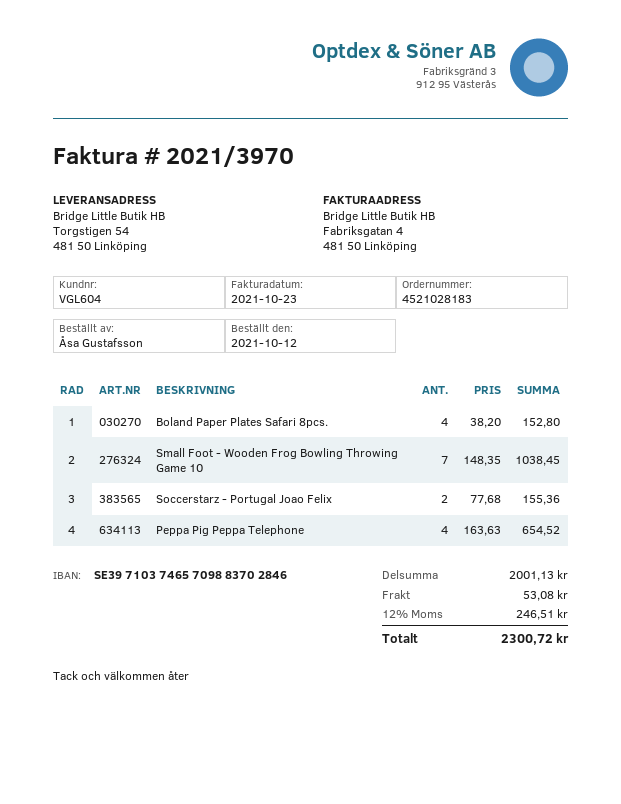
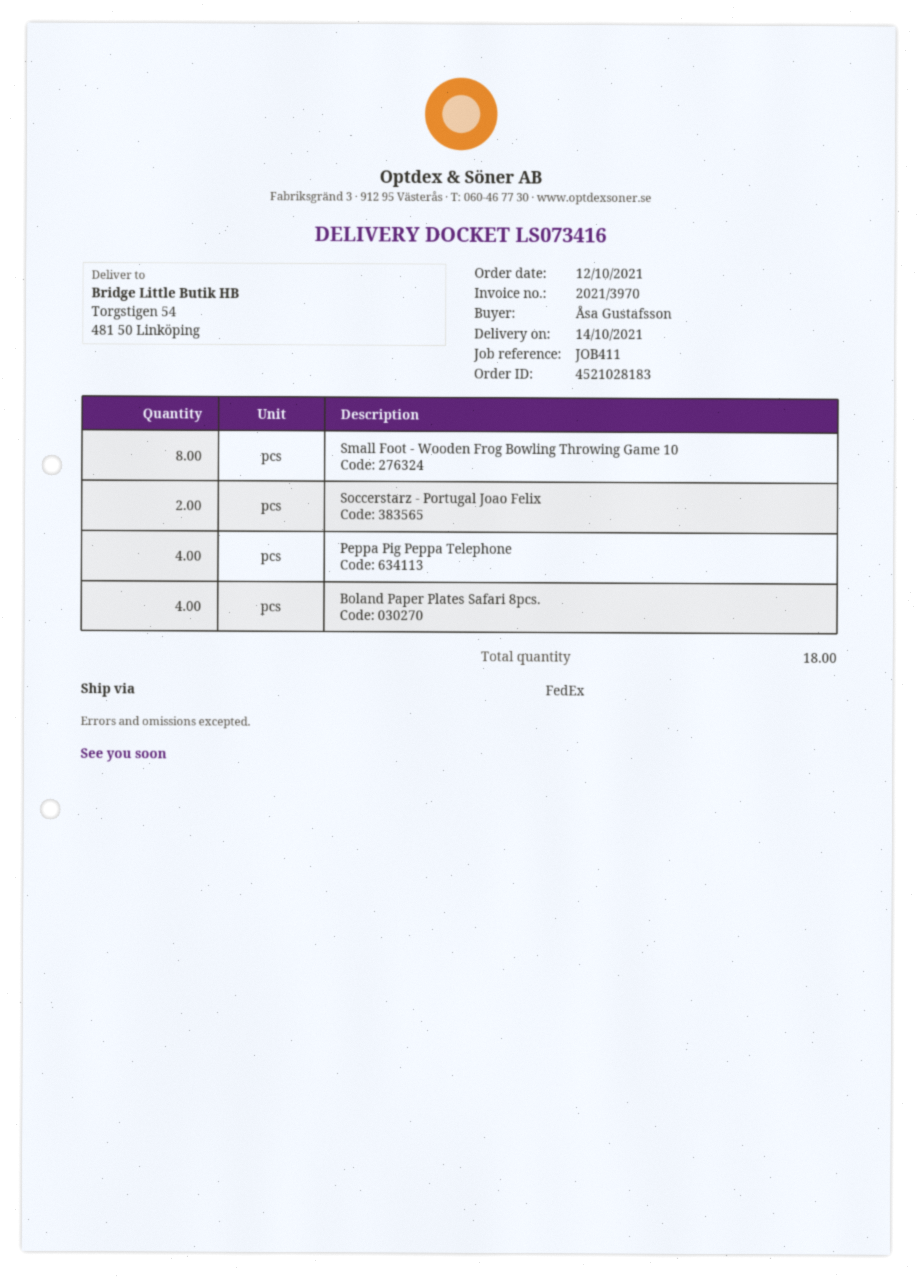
Small Foot - Wooden Frog Bowling Throwing Game 10: 7 -> 8

